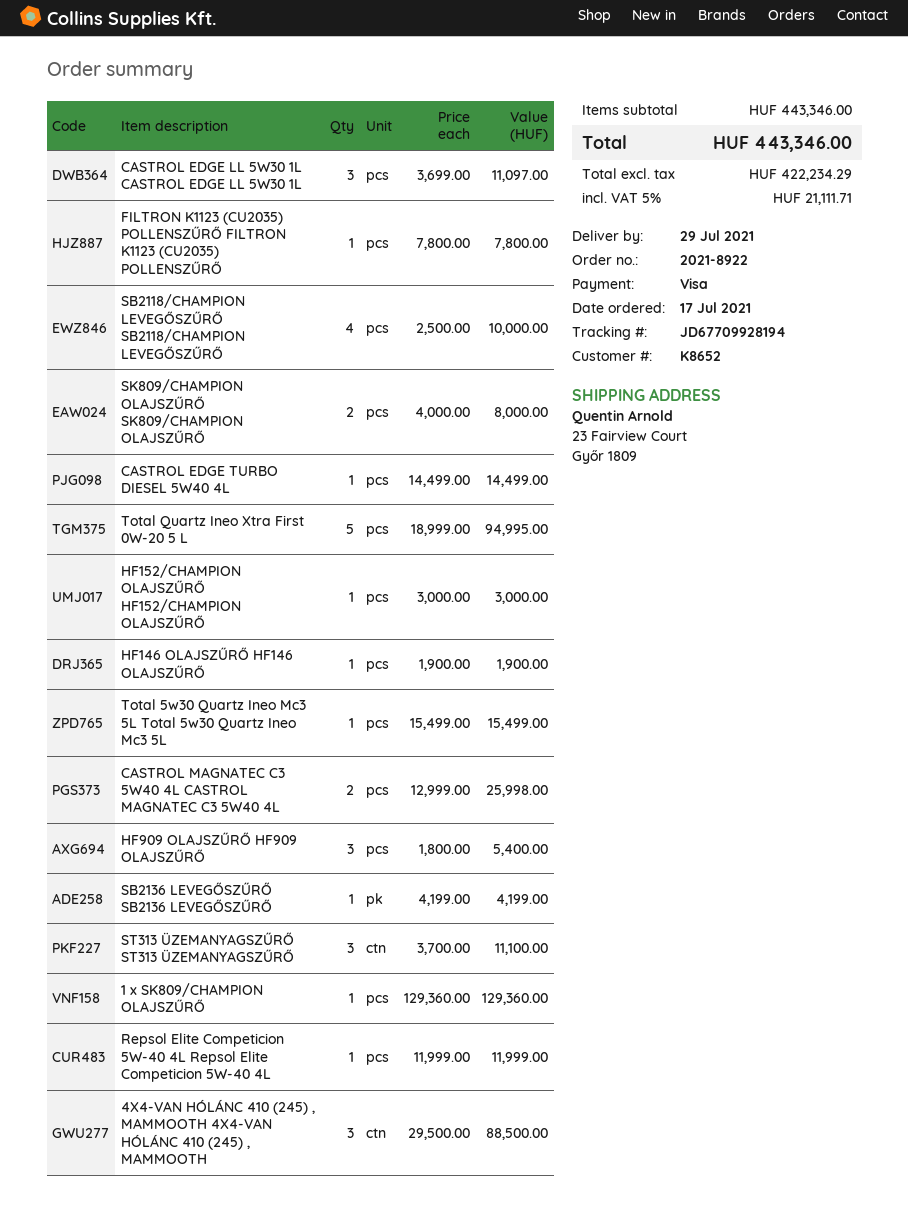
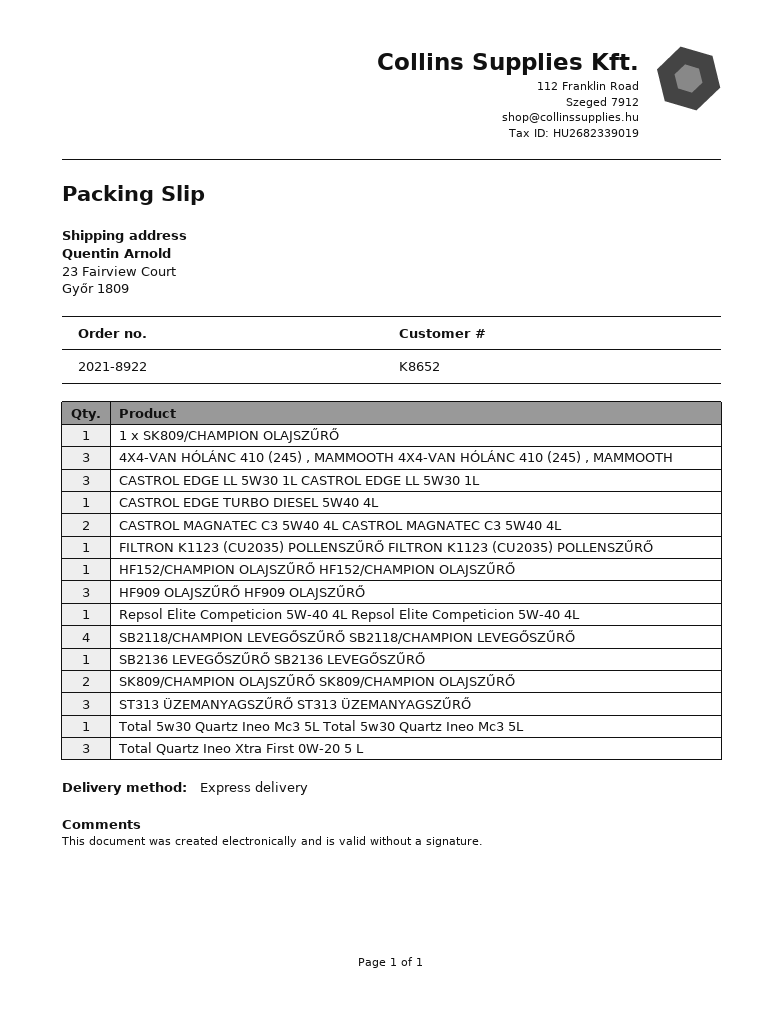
Total Quartz Ineo Xtra First 0W-20 5 L: 5 -> 3
HF146 OLAJSZŰRŐ HF146 OLAJSZŰRŐ: 1 -> none

